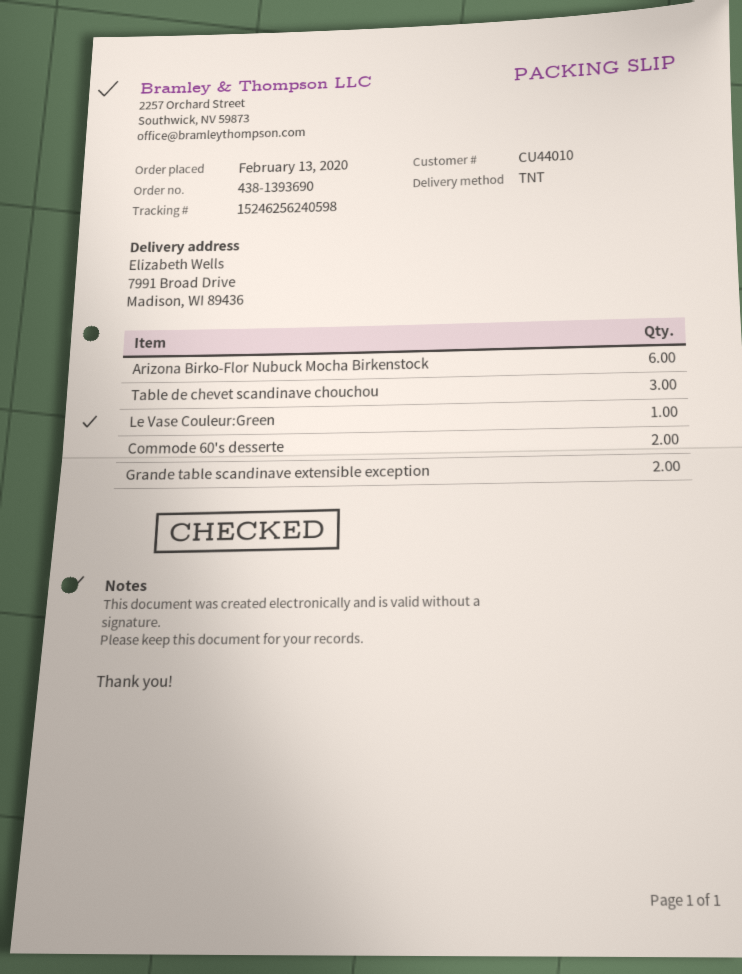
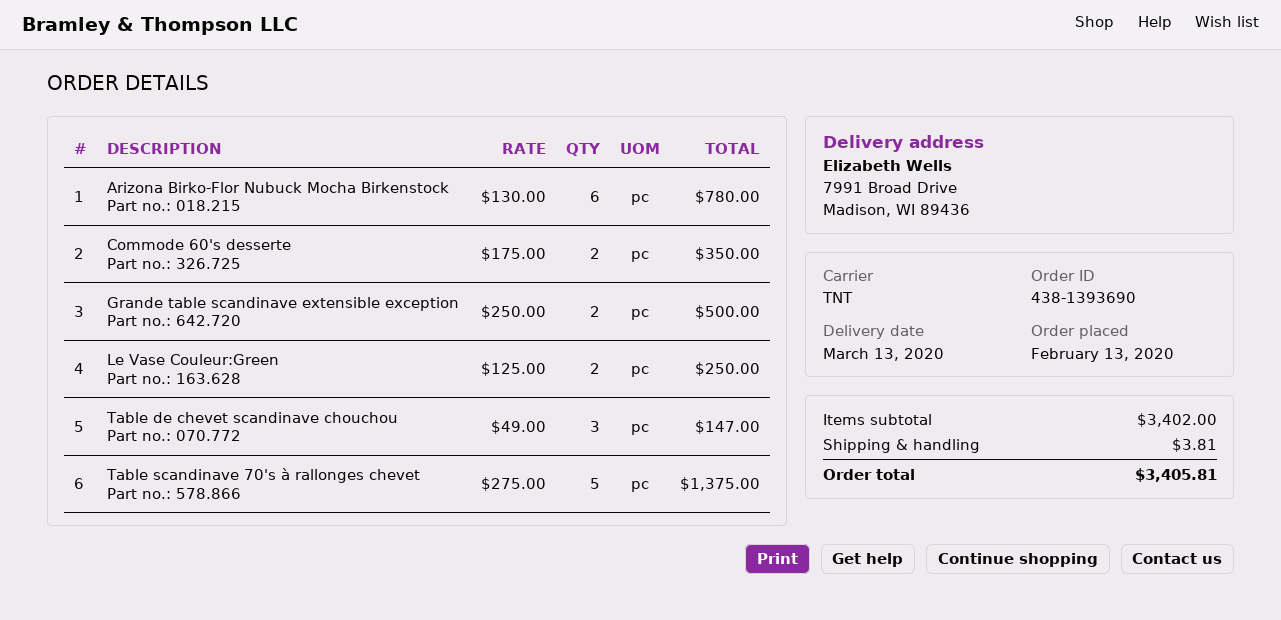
Le Vase Couleur:Green: 1 -> 2
Table scandinave 70's à rallonges chevet: none -> 5

